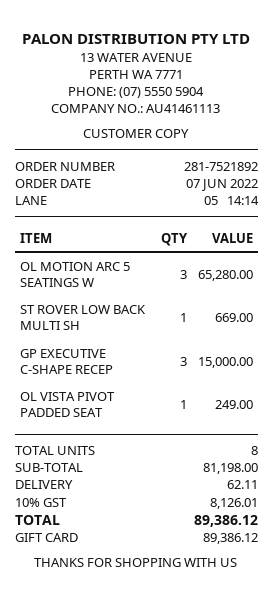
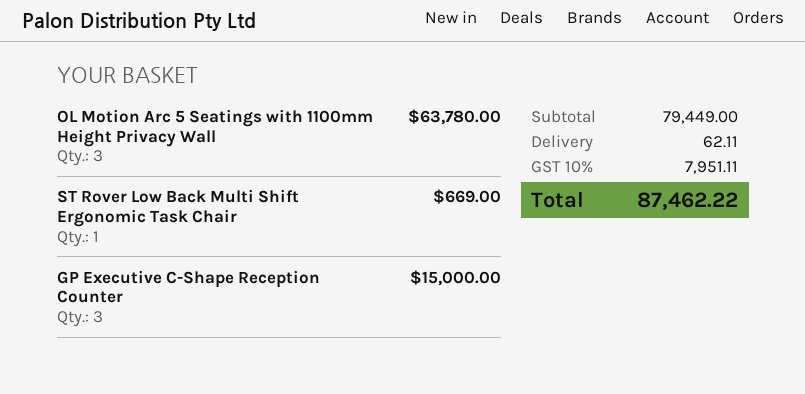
OL MOTION ARC 5 SEATINGS W: 3 for 65280.00 -> 3 for 63780.00
OL VISTA PIVOT PADDED SEAT: 1 for 249.00 -> none
subtotal: 81198.00 -> 79449.00
tax: 10% = 8126.01 -> 10% = 7951.11
total: 89386.12 -> 87462.22

